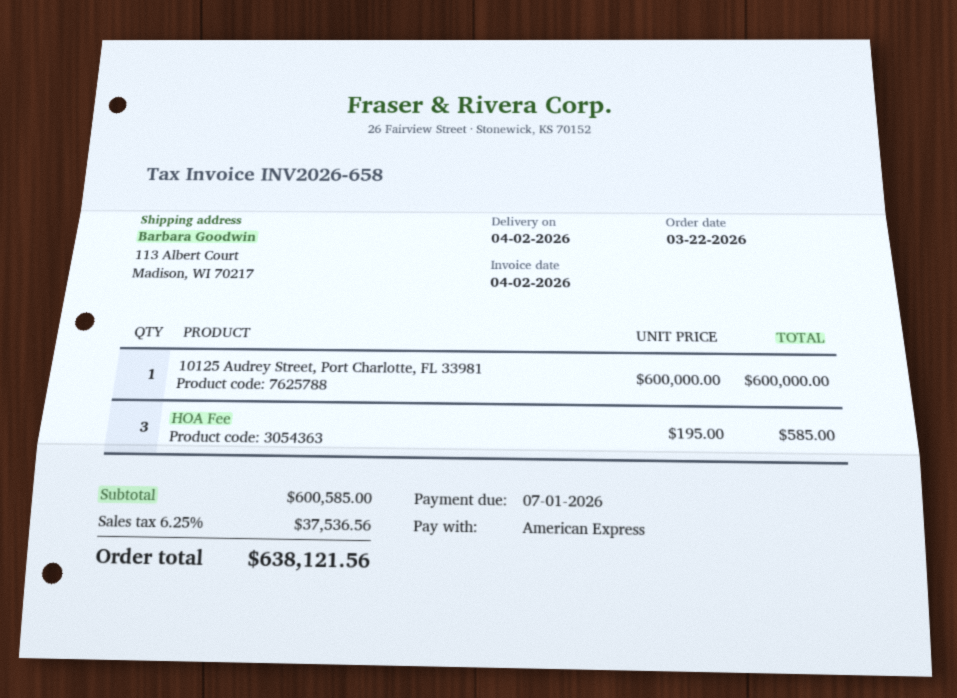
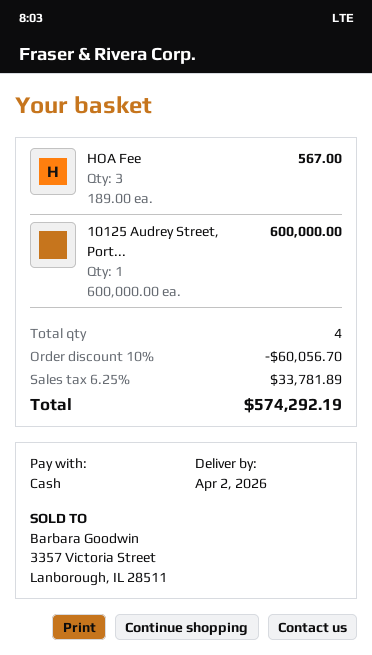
payment method: American Express -> cash
HOA Fee: 3 x 195.00 = 585.00 -> 3 x 189.00 = 567.00
discount: none -> 10% = 60056.70
tax: 6.25% = 37536.56 -> 6.25% = 33781.89
total: 638121.56 -> 574292.19

